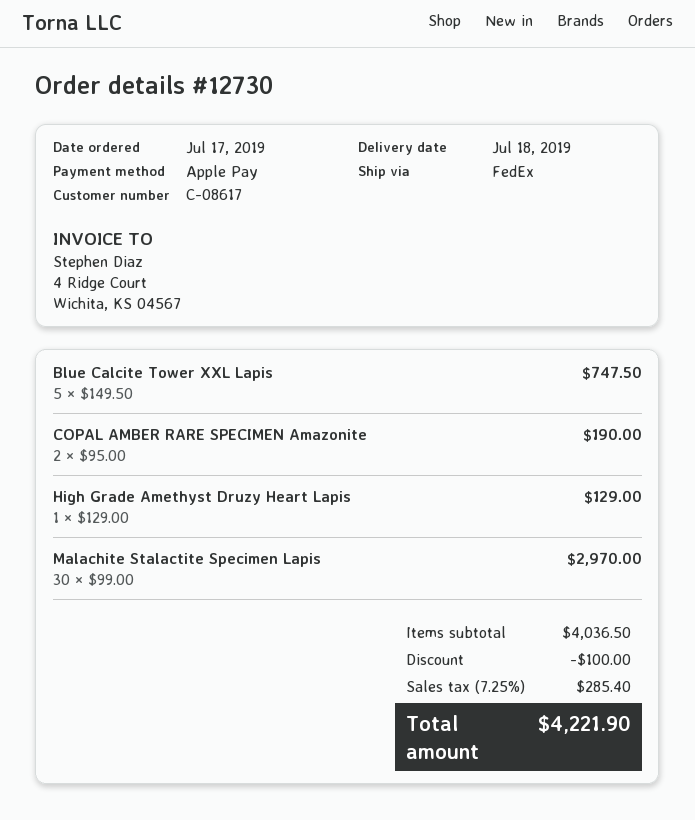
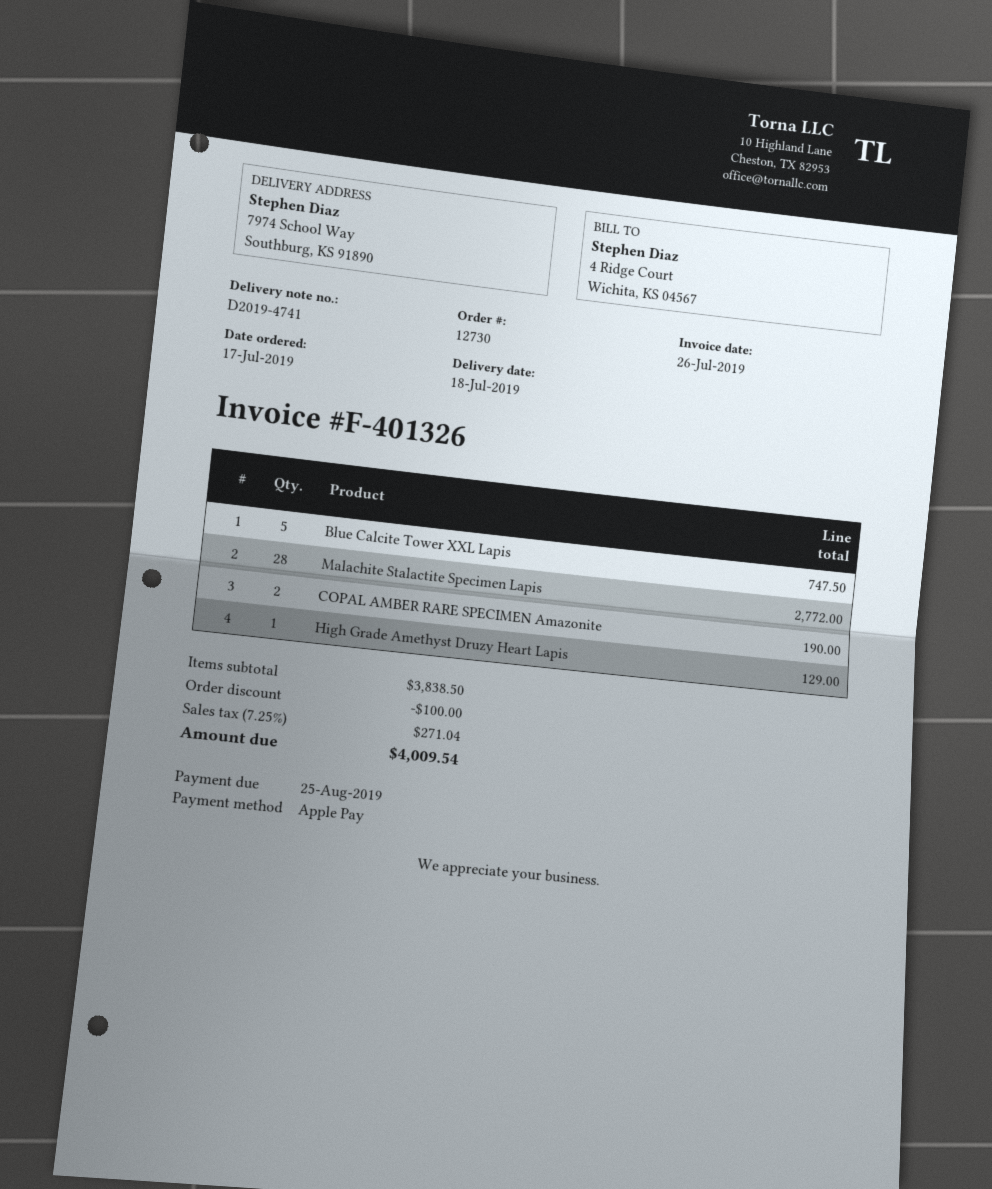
Malachite Stalactite Specimen Lapis: 30 for 2970.00 -> 28 for 2772.00
subtotal: 4036.50 -> 3838.50
tax: 7.25% = 285.40 -> 7.25% = 271.04
total: 4221.90 -> 4009.54

